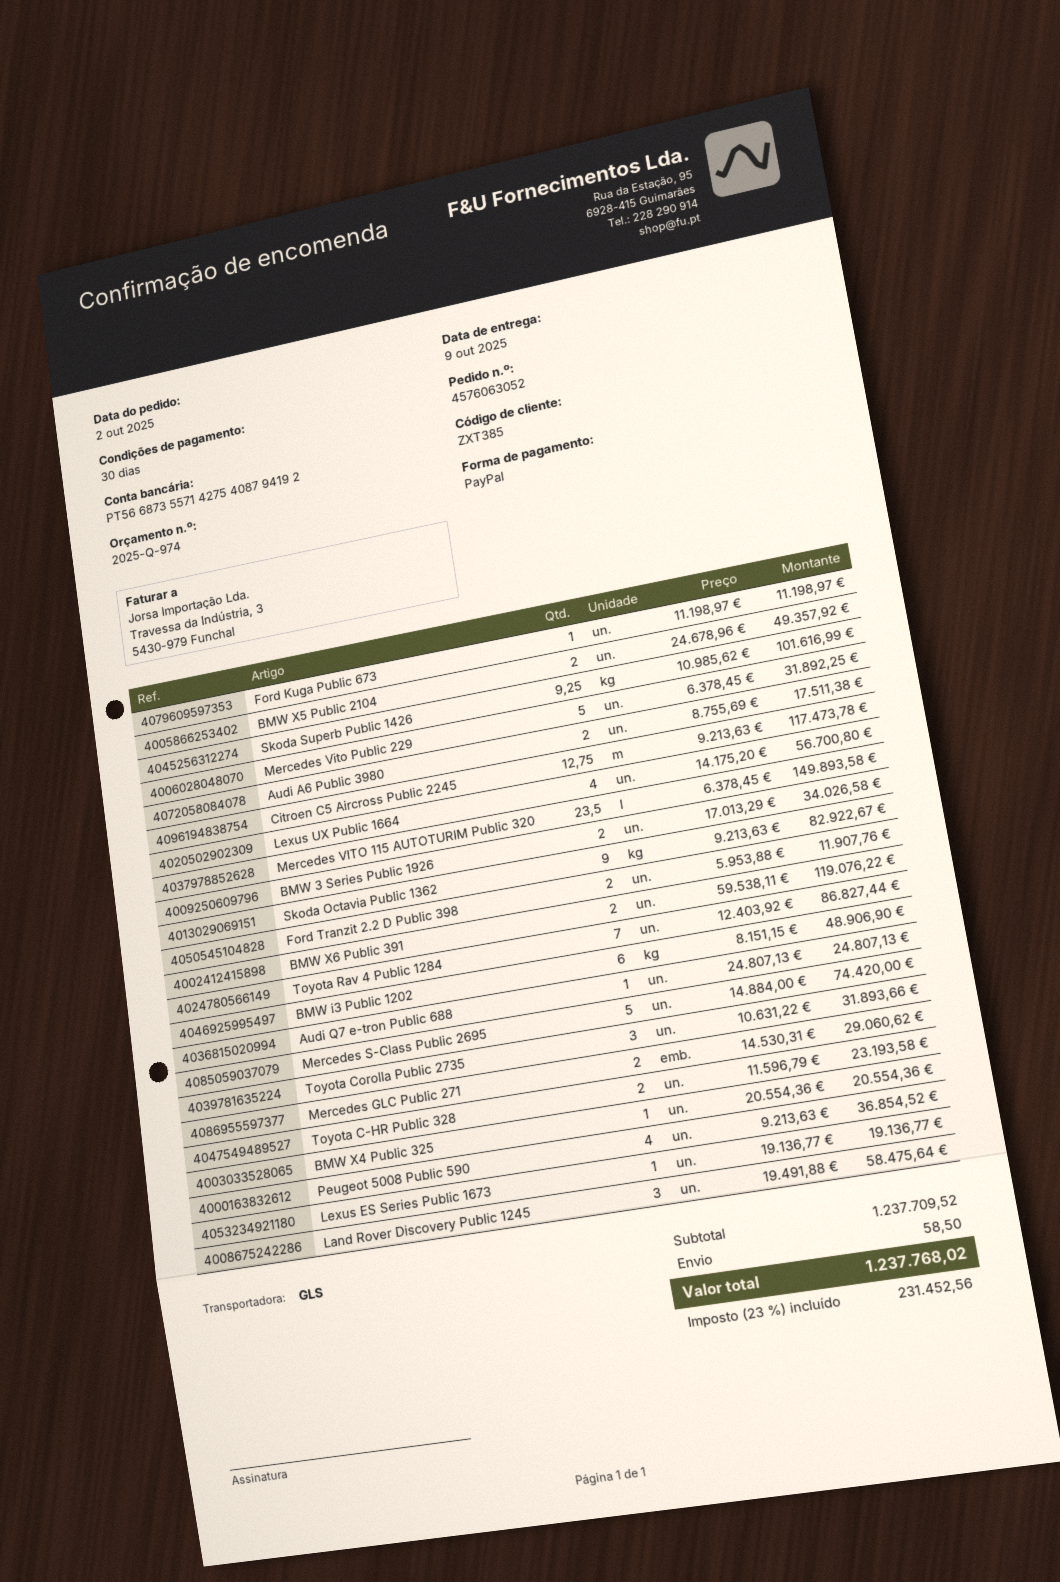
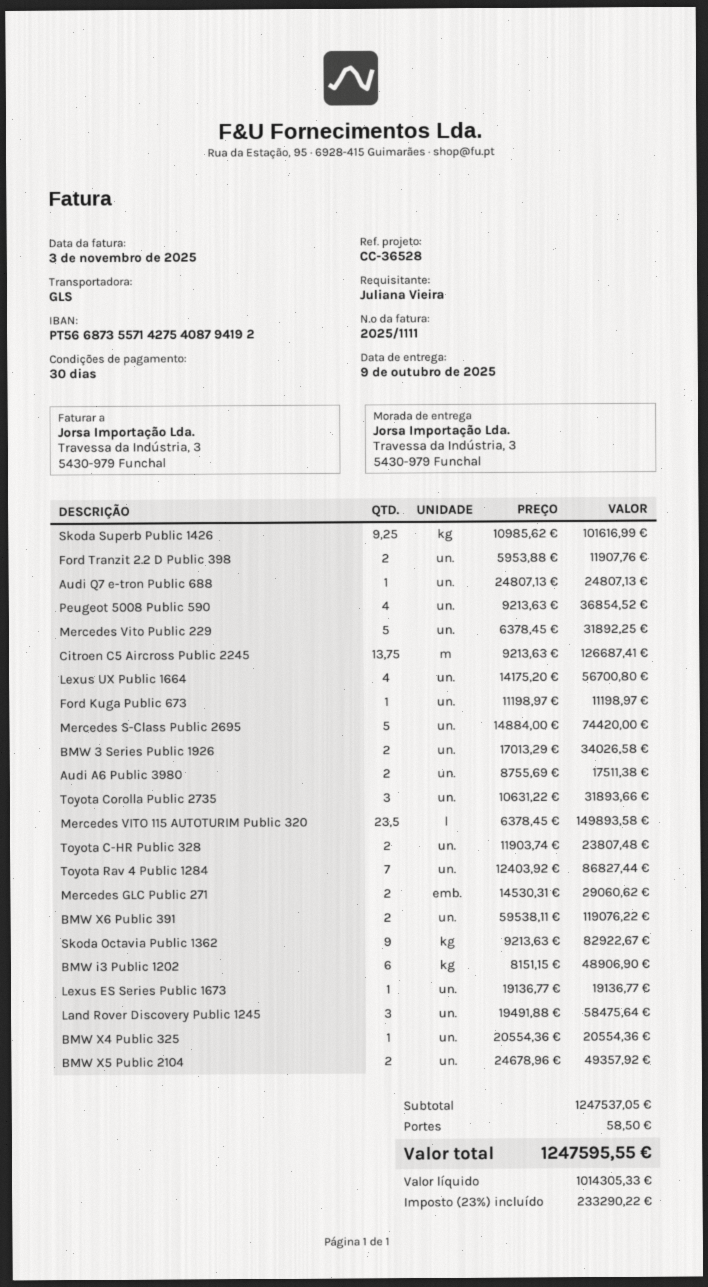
Citroen C5 Aircross Public 2245: 12.75 x 9213.63 = 117473.78 -> 13.75 x 9213.63 = 126687.41
Toyota C-HR Public 328: 2 x 11596.79 = 23193.58 -> 2 x 11903.74 = 23807.48
subtotal: 1237709.52 -> 1247537.05
tax: 23% = 231452.56 -> 23% = 233290.22
total: 1237768.02 -> 1247595.55

